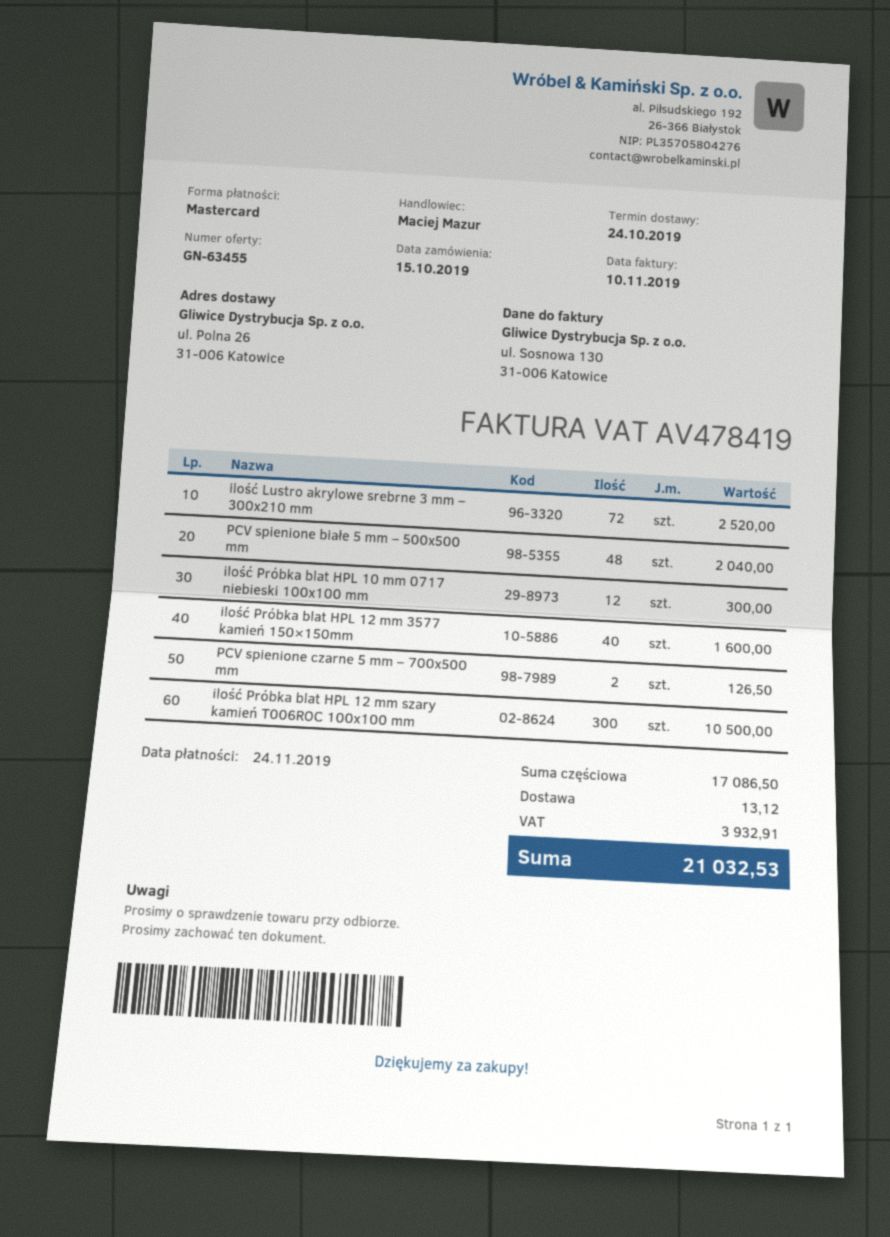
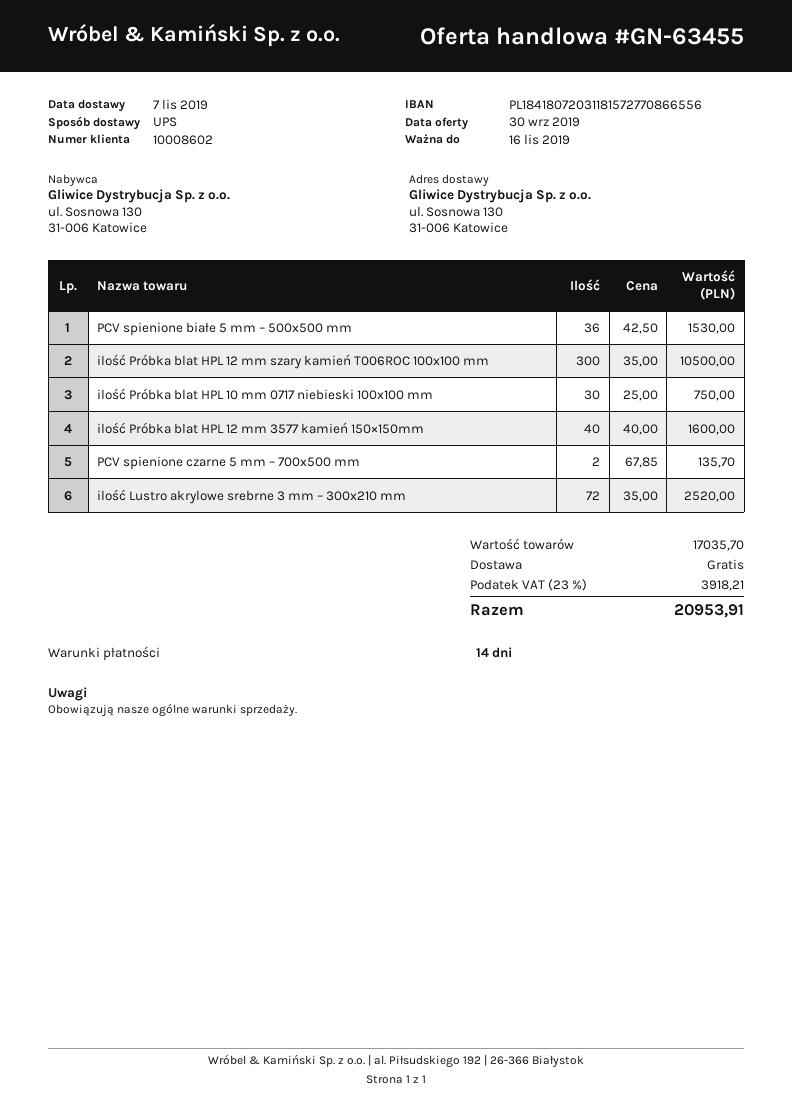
delivery date: 2019-10-24 -> 2019-11-07
ship to: ul. Polna 26, 31-006 Katowice -> ul. Sosnowa 130, 31-006 Katowice
PCV spienione białe 5 mm – 500x500 mm: 48 for 2040.00 -> 36 for 1530.00
ilość Próbka blat HPL 10 mm 0717 niebieski 100x100 mm: 12 for 300.00 -> 30 for 750.00
PCV spienione czarne 5 mm – 700x500 mm: 2 for 126.50 -> 2 for 135.70
subtotal: 17086.50 -> 17035.70
shipping: 13.12 -> 0.00
tax: 3932.91 -> 3918.21
total: 21032.53 -> 20953.91

